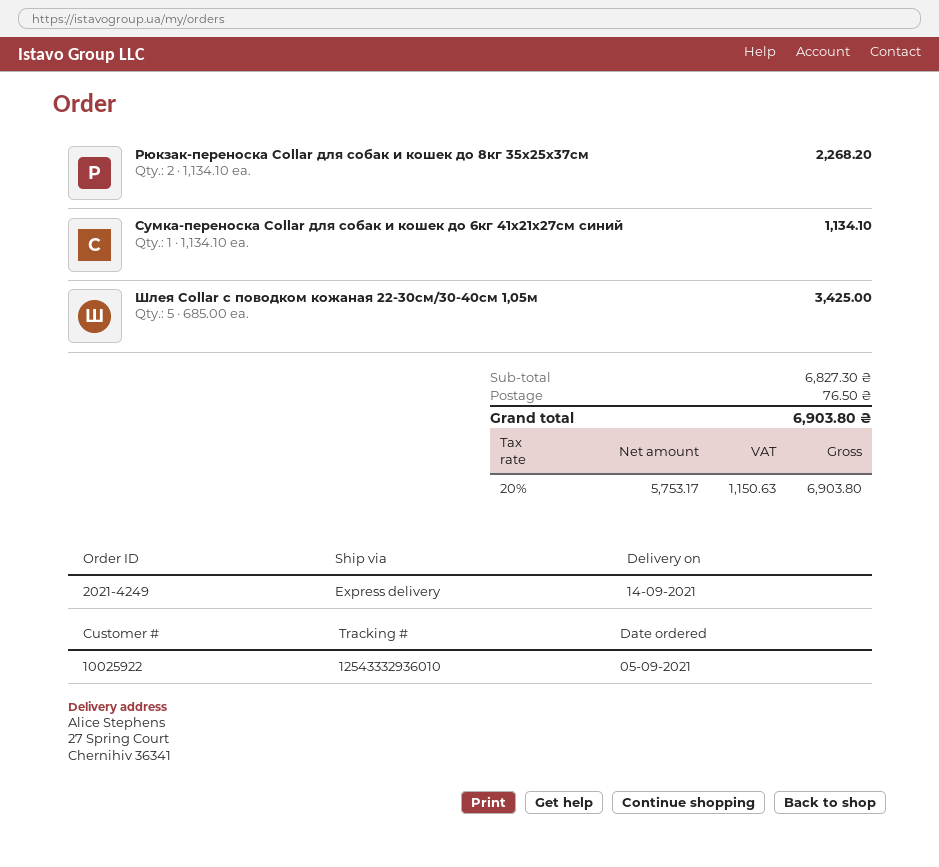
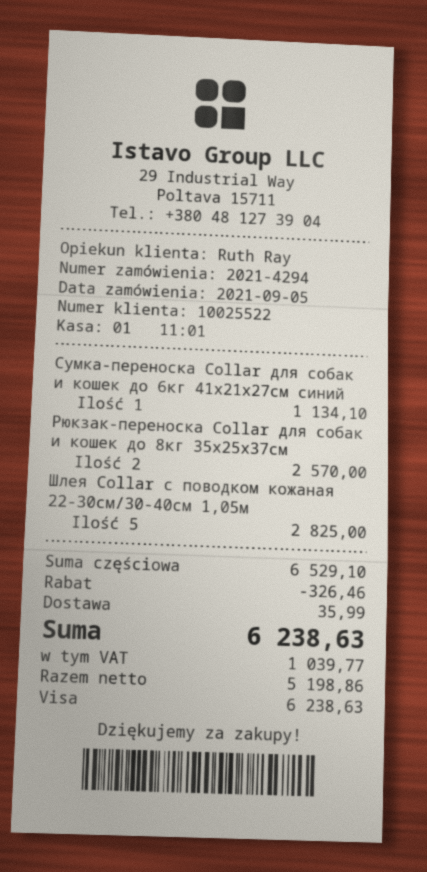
order number: 2021-4249 -> 2021-4294
customer number: 10025922 -> 10025522
Рюкзак-переноска Collar для собак и кошек до 8кг 35х25х37см: 2 for 2268.20 -> 2 for 2570.00
Шлея Collar с поводком кожаная 22-30см/30-40см 1,05м: 5 for 3425.00 -> 5 for 2825.00
subtotal: 6827.30 -> 6529.10
discount: none -> 326.46
shipping: 76.50 -> 35.99
net: 5753.17 -> 5198.86
tax: 1150.63 -> 1039.77
total: 6903.80 -> 6238.63

